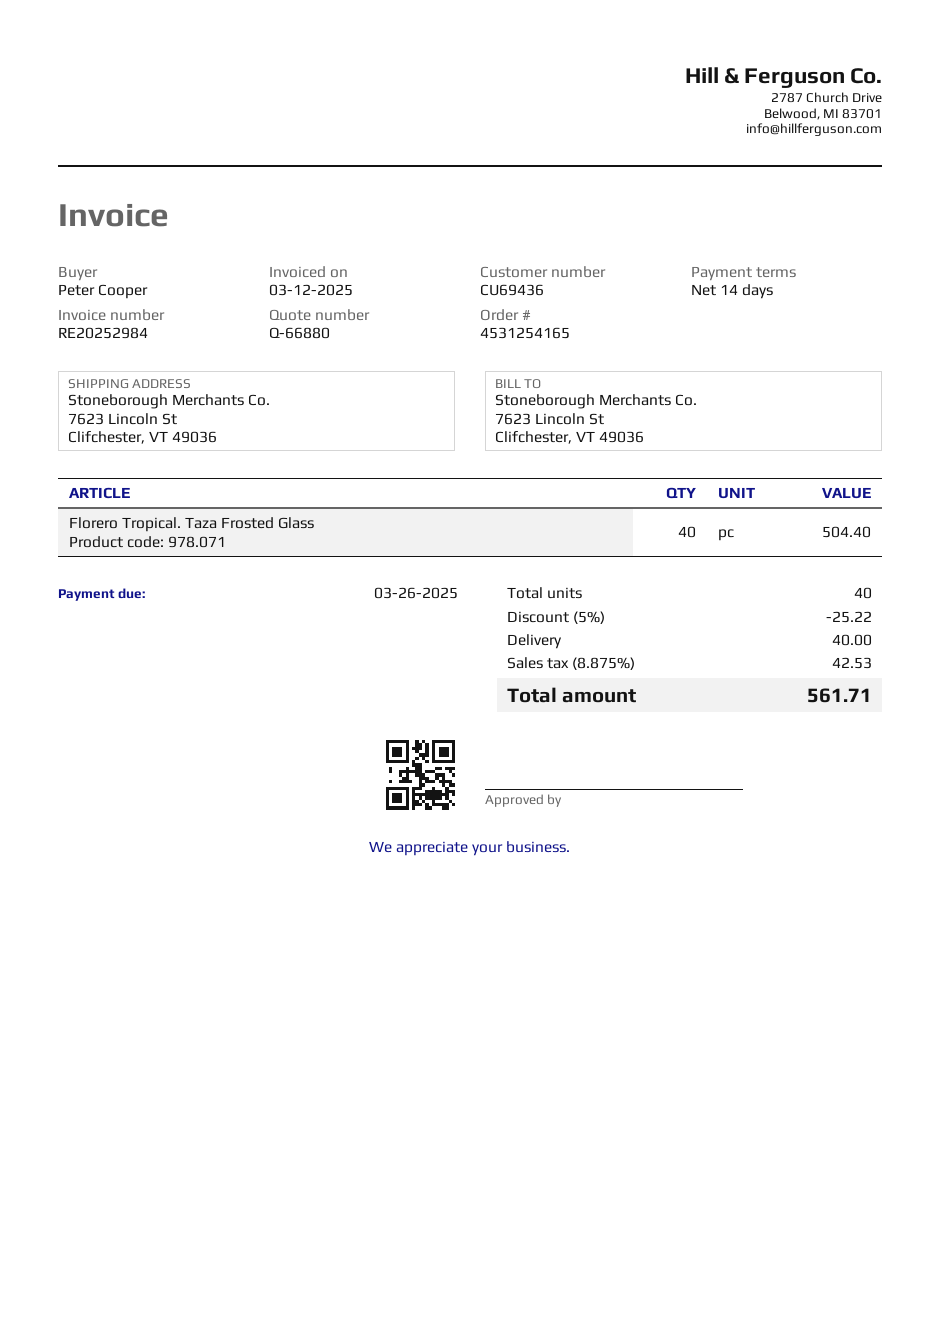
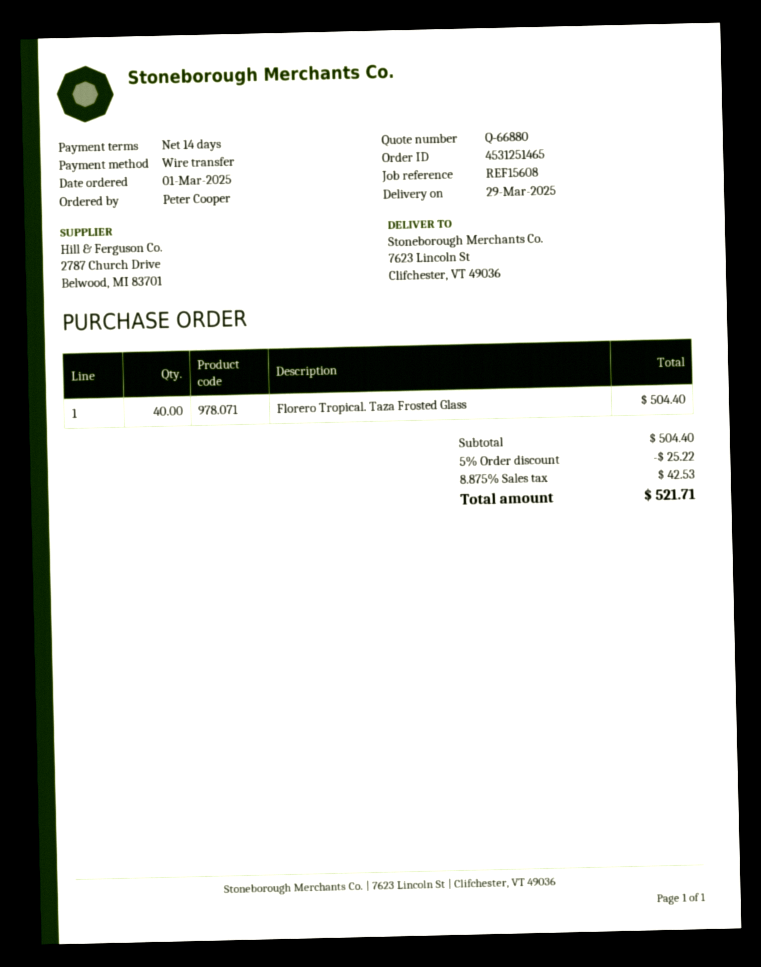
order number: 4531254165 -> 4531251465
shipping: 40.00 -> none
total: 561.71 -> 521.71

